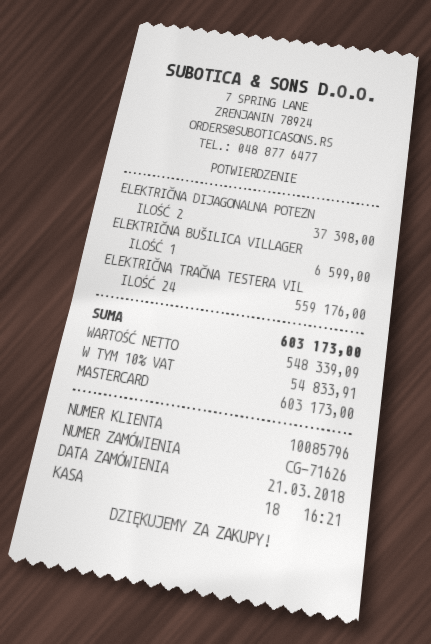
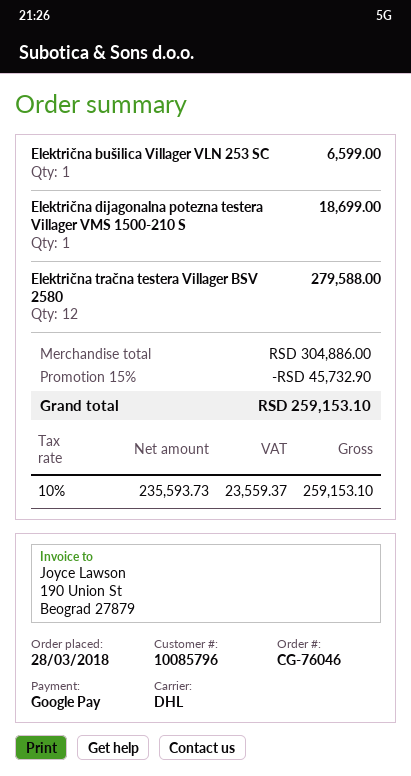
order number: CG-71626 -> CG-76046
order date: 2018-03-21 -> 2018-03-28
payment method: Mastercard -> Google Pay
ELEKTRIČNA DIJAGONALNA POTEZN: 2 for 37398.00 -> 1 for 18699.00
ELEKTRIČNA TRAČNA TESTERA VIL: 24 for 559176.00 -> 12 for 279588.00
discount: none -> 15% = 45732.90
net: 548339.09 -> 235593.73
tax: 10% = 54833.91 -> 10% = 23559.37
total: 603173.00 -> 259153.10

